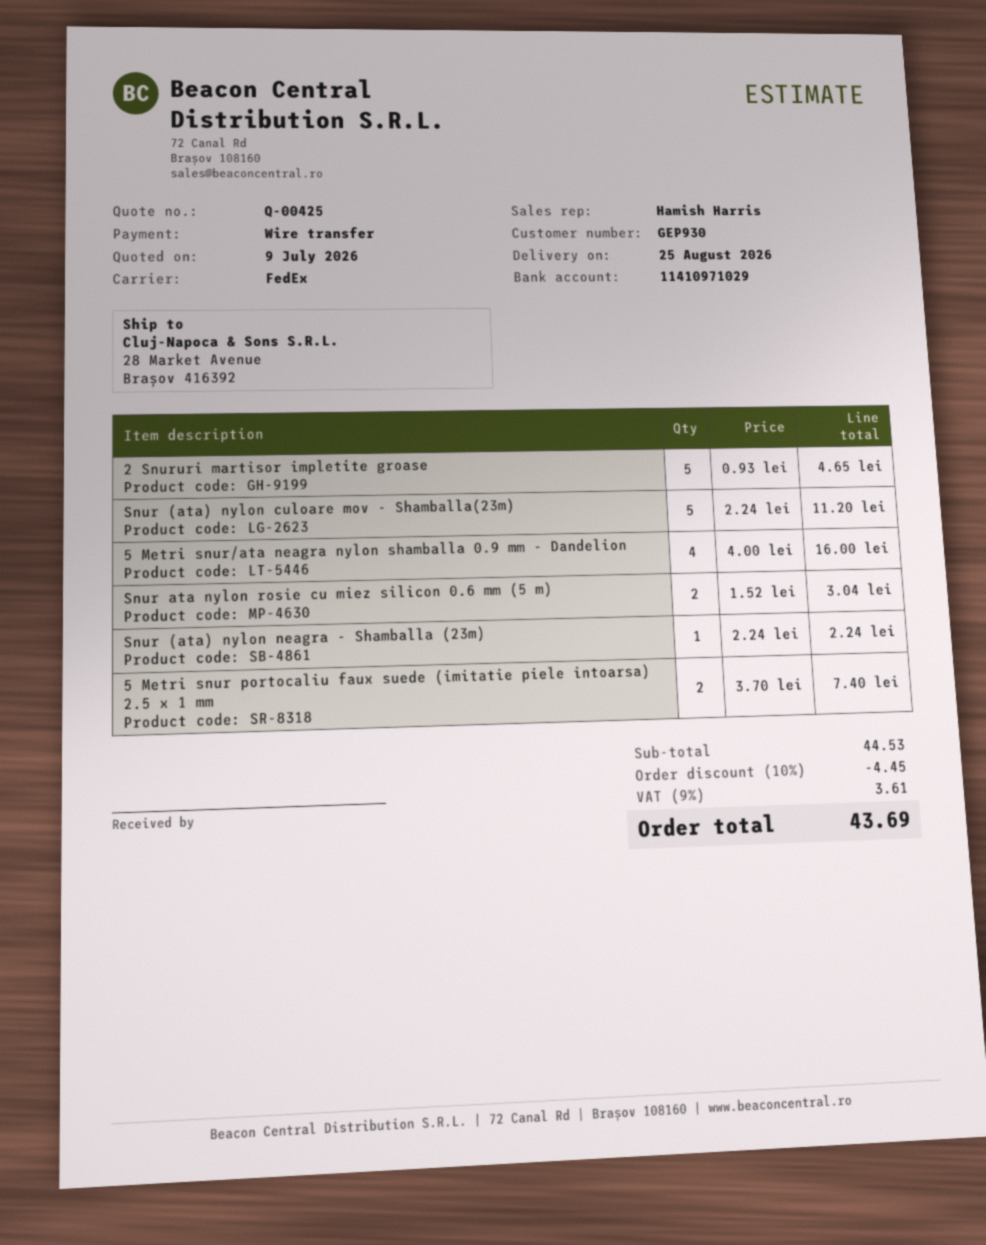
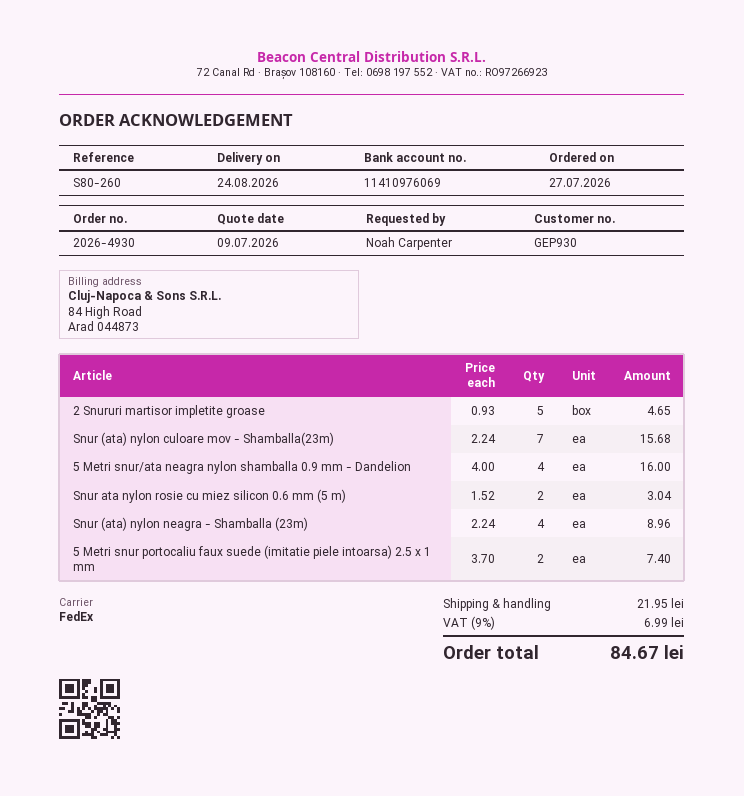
delivery date: 2026-08-25 -> 2026-08-24
bank account: 11410971029 -> 11410976069
Snur (ata) nylon culoare mov - Shamballa(23m): 5 x 2.24 = 11.20 -> 7 x 2.24 = 15.68
Snur (ata) nylon neagra - Shamballa (23m): 1 x 2.24 = 2.24 -> 4 x 2.24 = 8.96
discount: 10% = 4.45 -> none
shipping: none -> 21.95
tax: 9% = 3.61 -> 9% = 6.99
total: 43.69 -> 84.67

